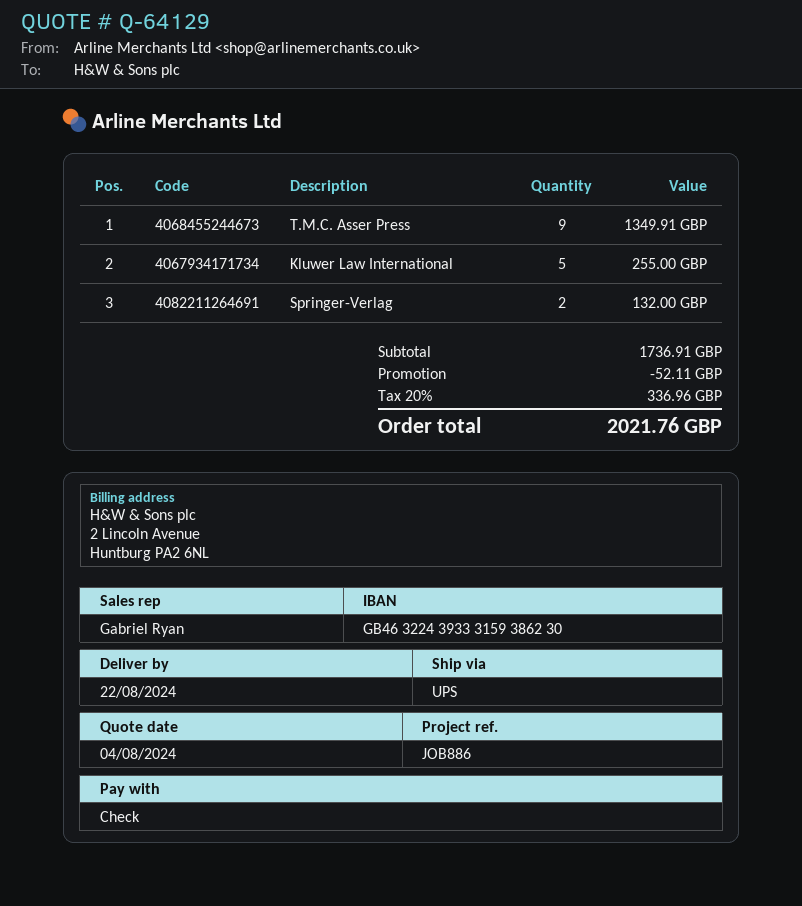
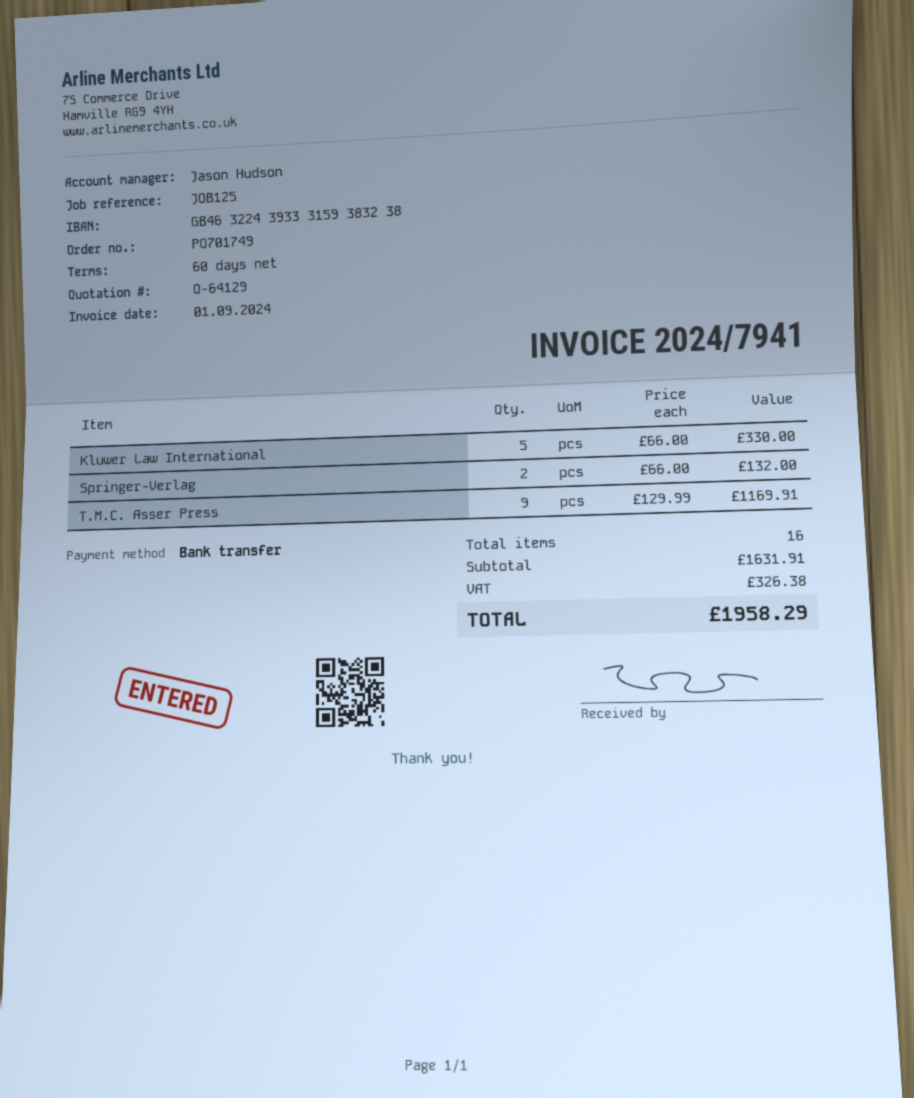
reference: JOB886 -> JOB125
sales rep: Gabriel Ryan -> Jason Hudson
payment method: cheque -> bank transfer
bank account: GB46322439333159386230 -> GB46322439333159383238
T.M.C. Asser Press: 9 for 1349.91 -> 9 for 1169.91
Kluwer Law International: 5 for 255.00 -> 5 for 330.00
subtotal: 1736.91 -> 1631.91
discount: 52.11 -> none
tax: 336.96 -> 326.38
total: 2021.76 -> 1958.29

